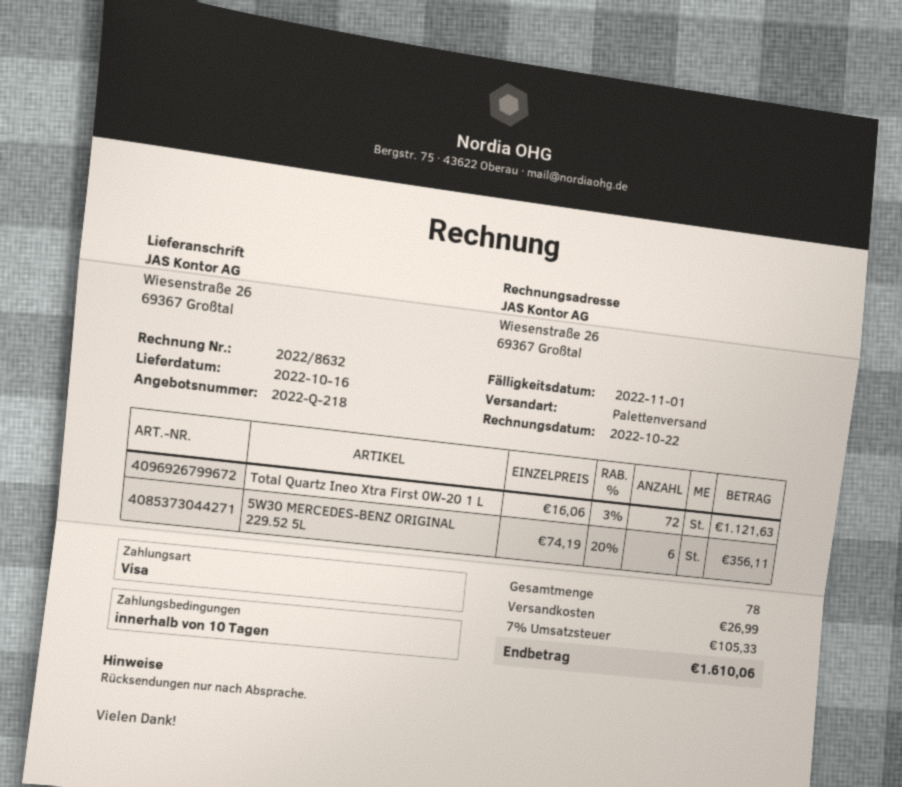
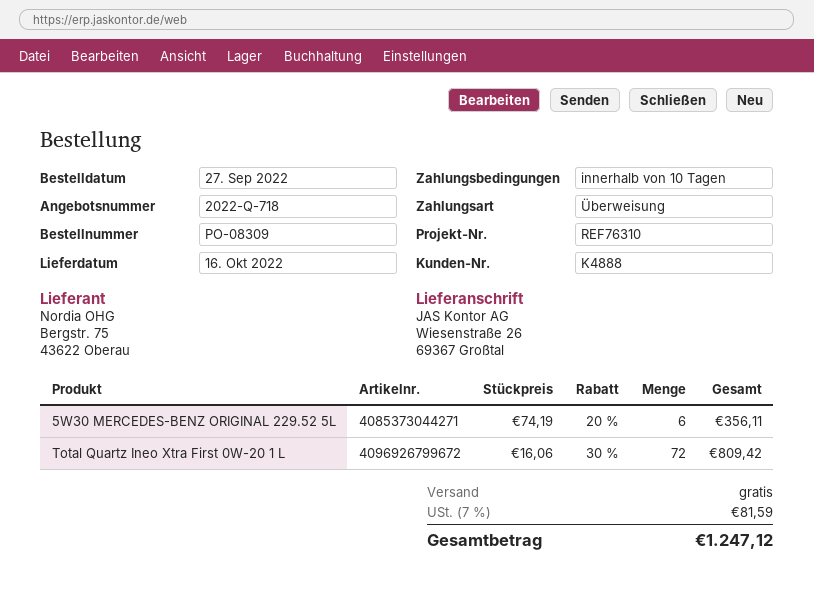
quote number: 2022-Q-218 -> 2022-Q-718
payment method: Visa -> bank transfer
Total Quartz Ineo Xtra First 0W-20 1 L: 72 x 16.06 - 3% = 1121.63 -> 72 x 16.06 - 30% = 809.42
shipping: 26.99 -> 0.00
tax: 7% = 105.33 -> 7% = 81.59
total: 1610.06 -> 1247.12

